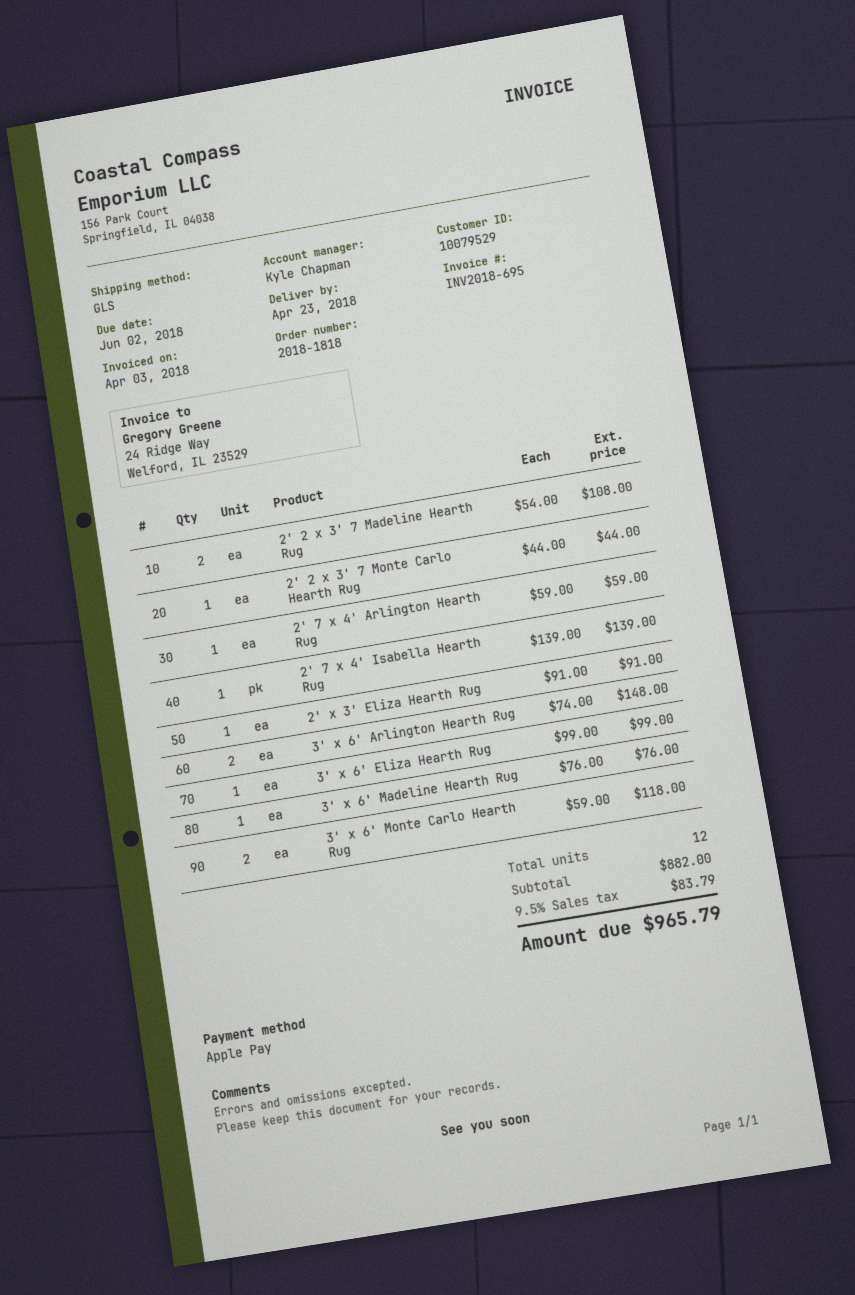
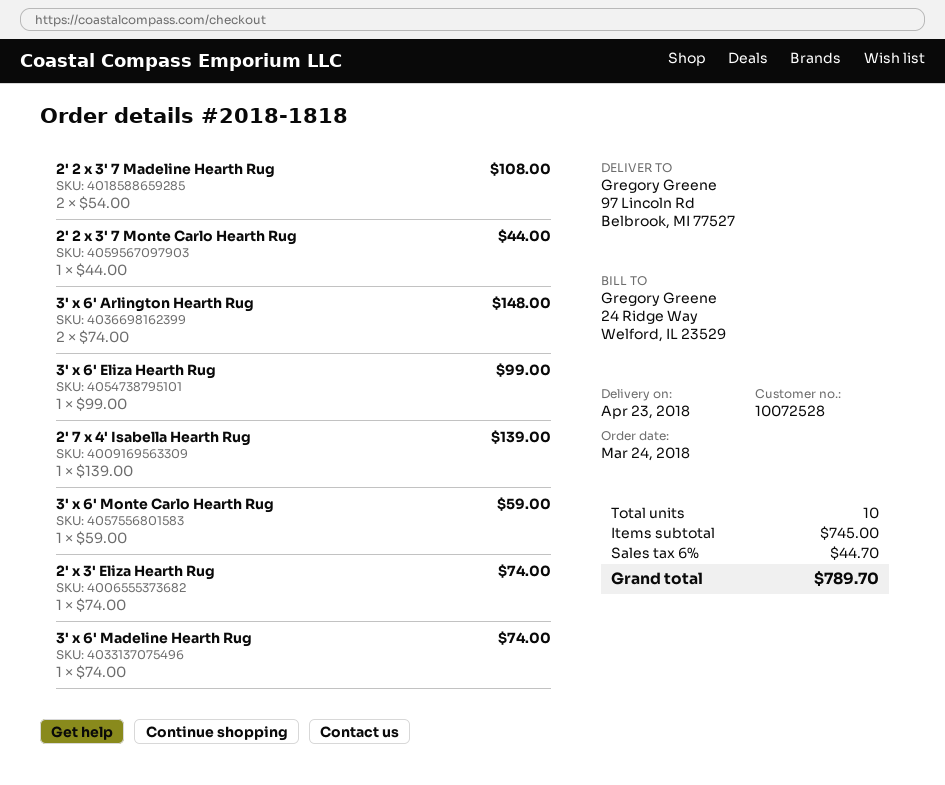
customer number: 10079529 -> 10072528
2' 7 x 4' Arlington Hearth Rug: 1 x 59.00 = 59.00 -> none
2' x 3' Eliza Hearth Rug: 1 x 91.00 = 91.00 -> 1 x 74.00 = 74.00
3' x 6' Madeline Hearth Rug: 1 x 76.00 = 76.00 -> 1 x 74.00 = 74.00
3' x 6' Monte Carlo Hearth Rug: 2 x 59.00 = 118.00 -> 1 x 59.00 = 59.00
total quantity: 12 -> 10
subtotal: 882.00 -> 745.00
tax: 9.5% = 83.79 -> 6% = 44.70
total: 965.79 -> 789.70

